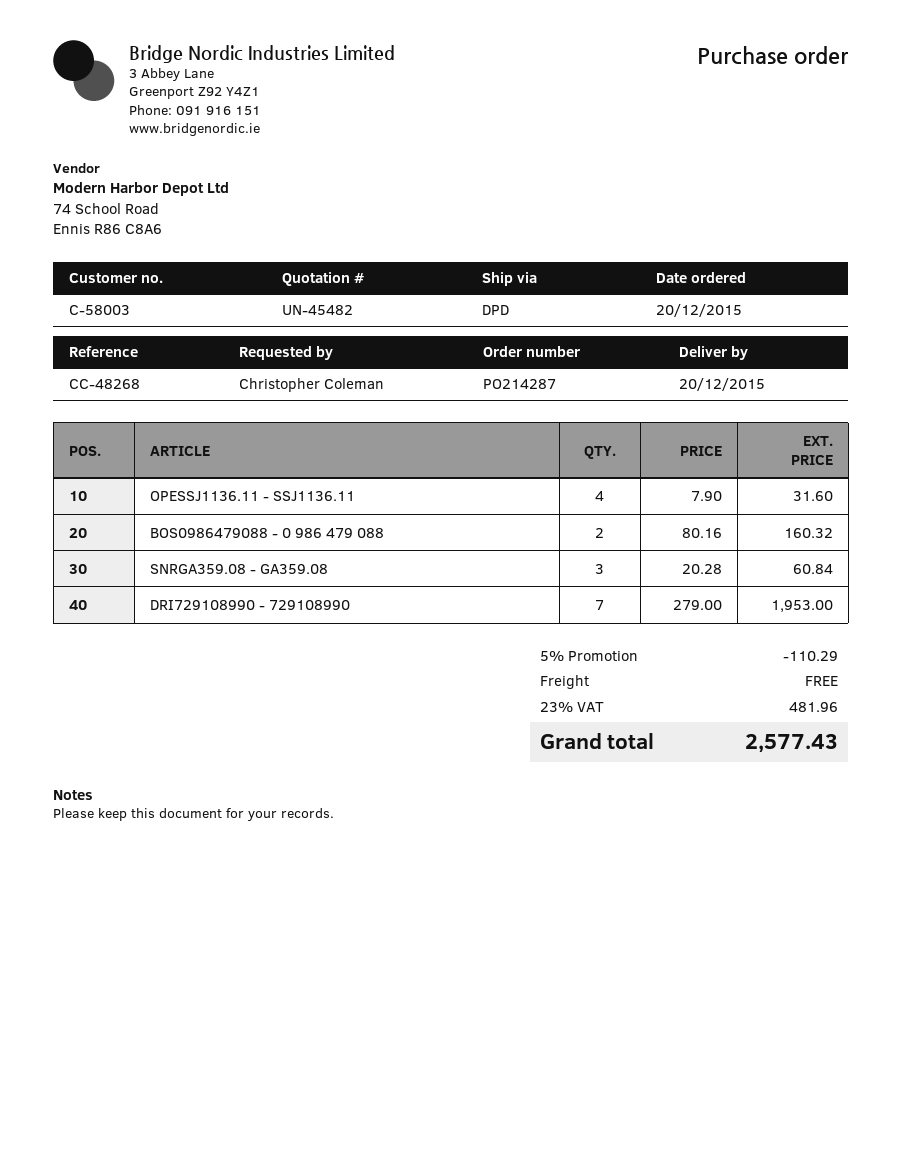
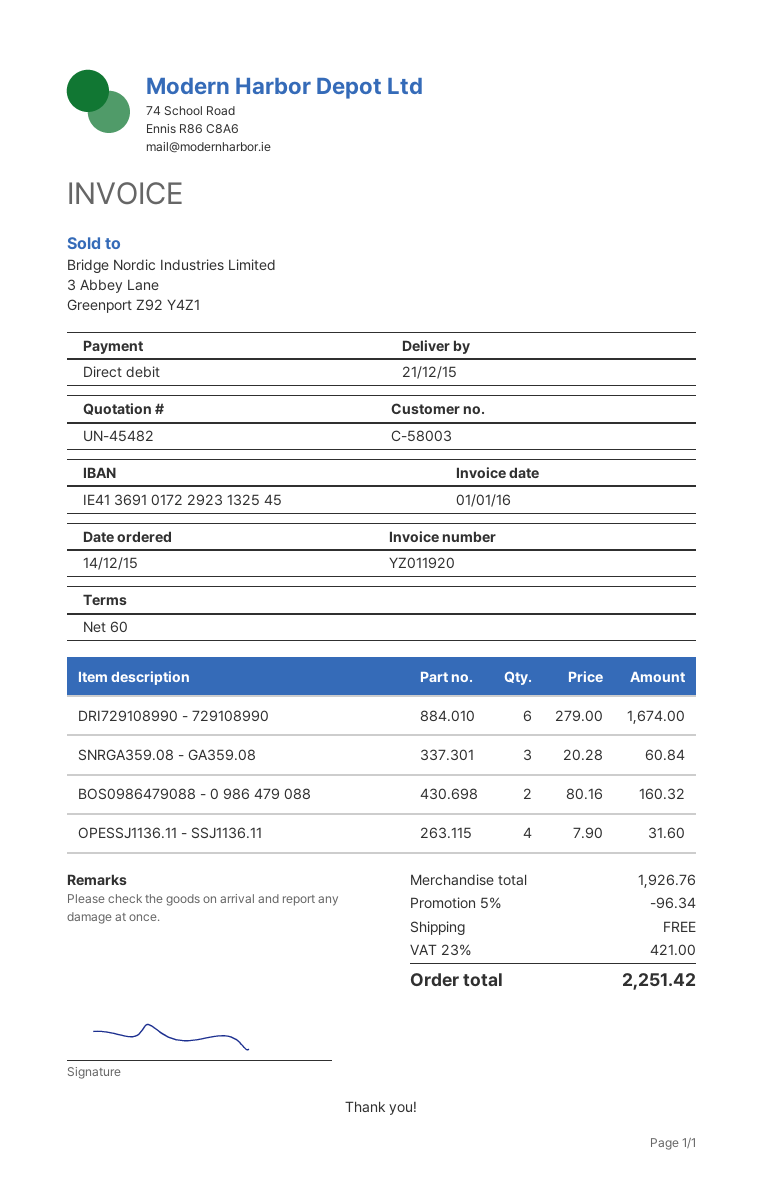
order date: 2015-12-20 -> 2015-12-14
delivery date: 2015-12-20 -> 2015-12-21
DRI729108990 - 729108990: 7 x 279.00 = 1953.00 -> 6 x 279.00 = 1674.00
discount: 5% = 110.29 -> 5% = 96.34
tax: 23% = 481.96 -> 23% = 421.00
total: 2577.43 -> 2251.42

